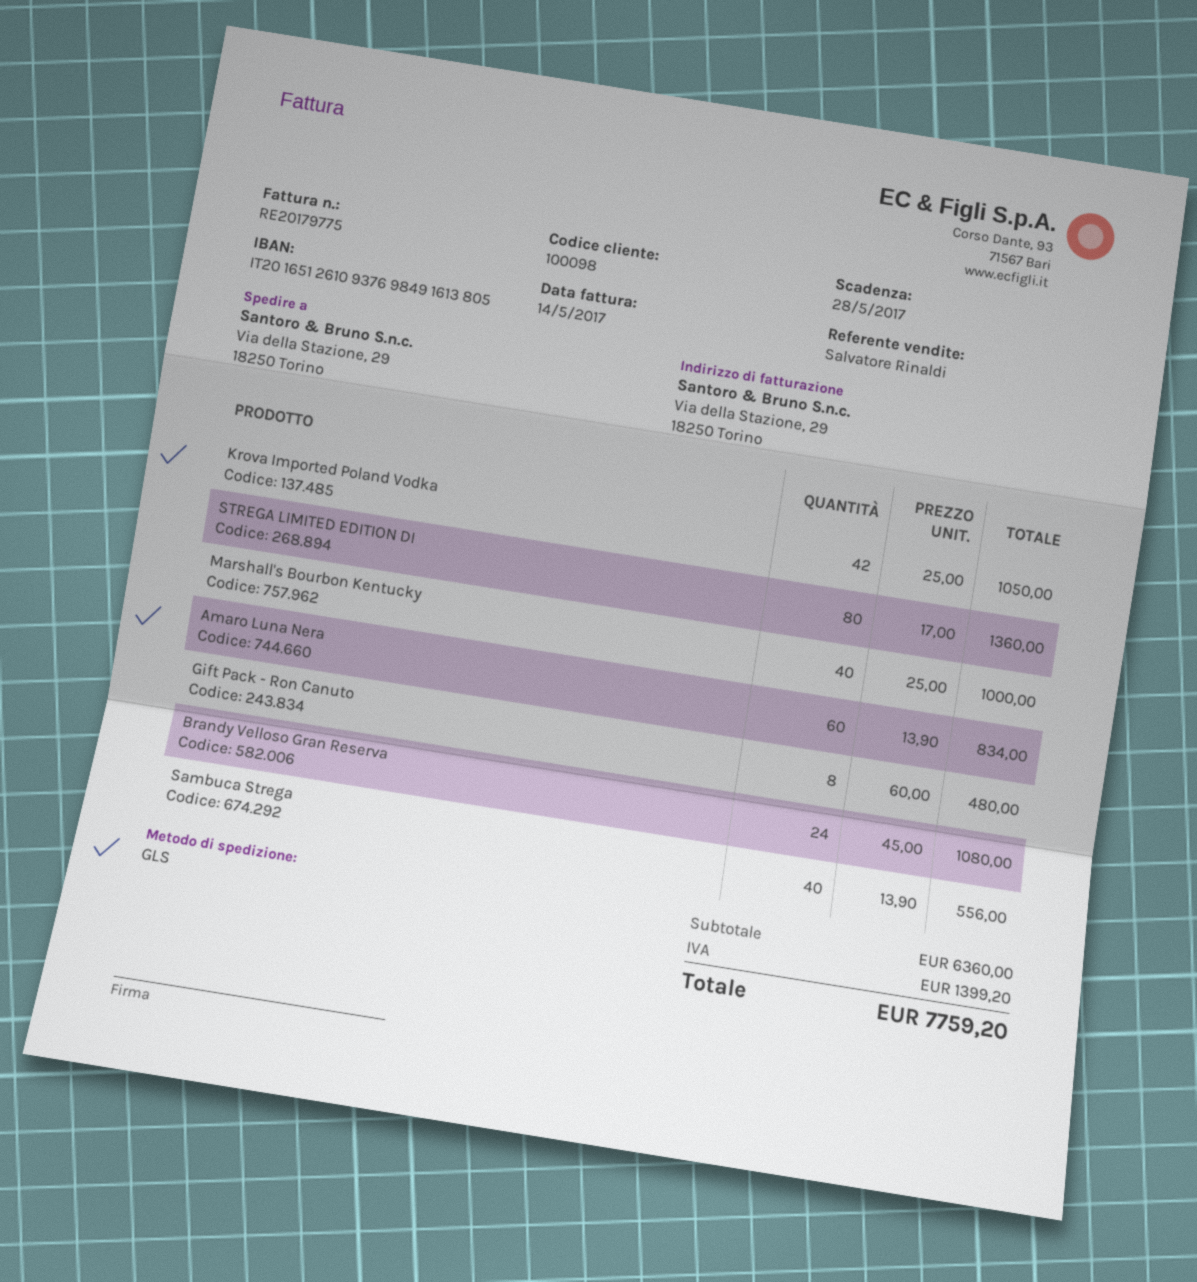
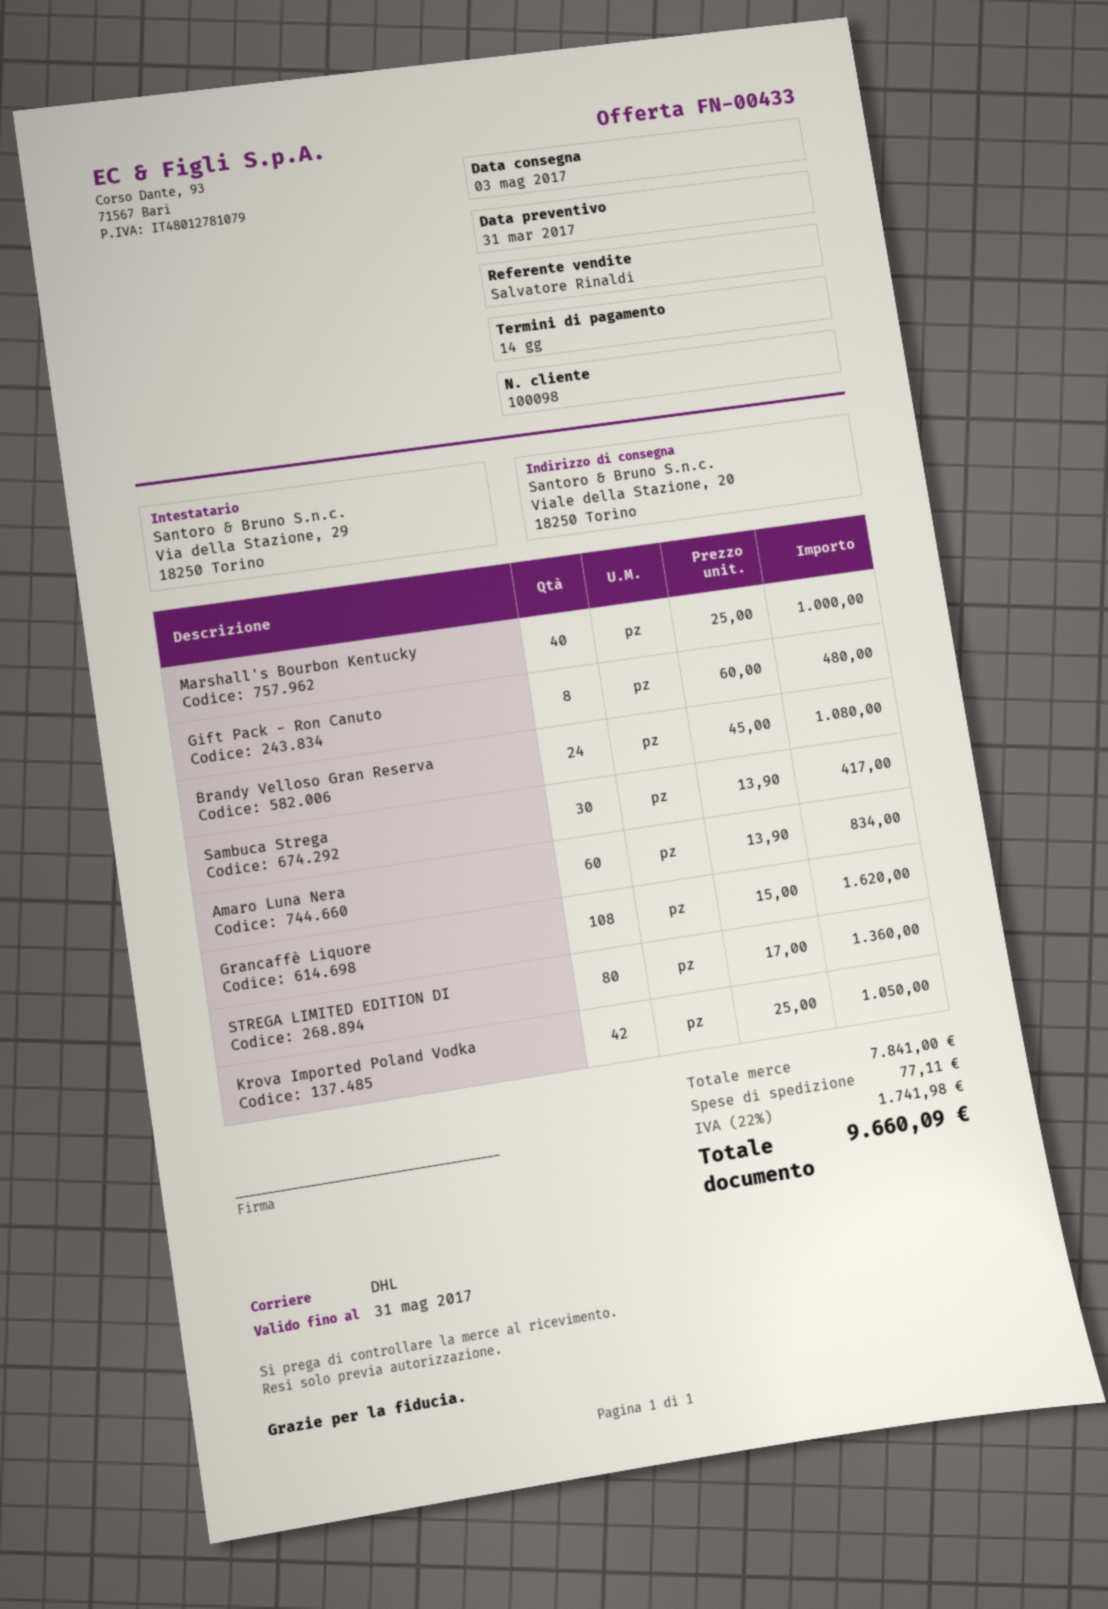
shipping method: GLS -> DHL
ship to: Via della Stazione, 29, 18250 Torino -> Viale della Stazione, 20, 18250 Torino
Sambuca Strega: 40 x 13.90 = 556.00 -> 30 x 13.90 = 417.00
Grancaffè Liquore: none -> 108 x 15.00 = 1620.00
subtotal: 6360.00 -> 7841.00
shipping: none -> 77.11
tax: 1399.20 -> 1741.98
total: 7759.20 -> 9660.09

